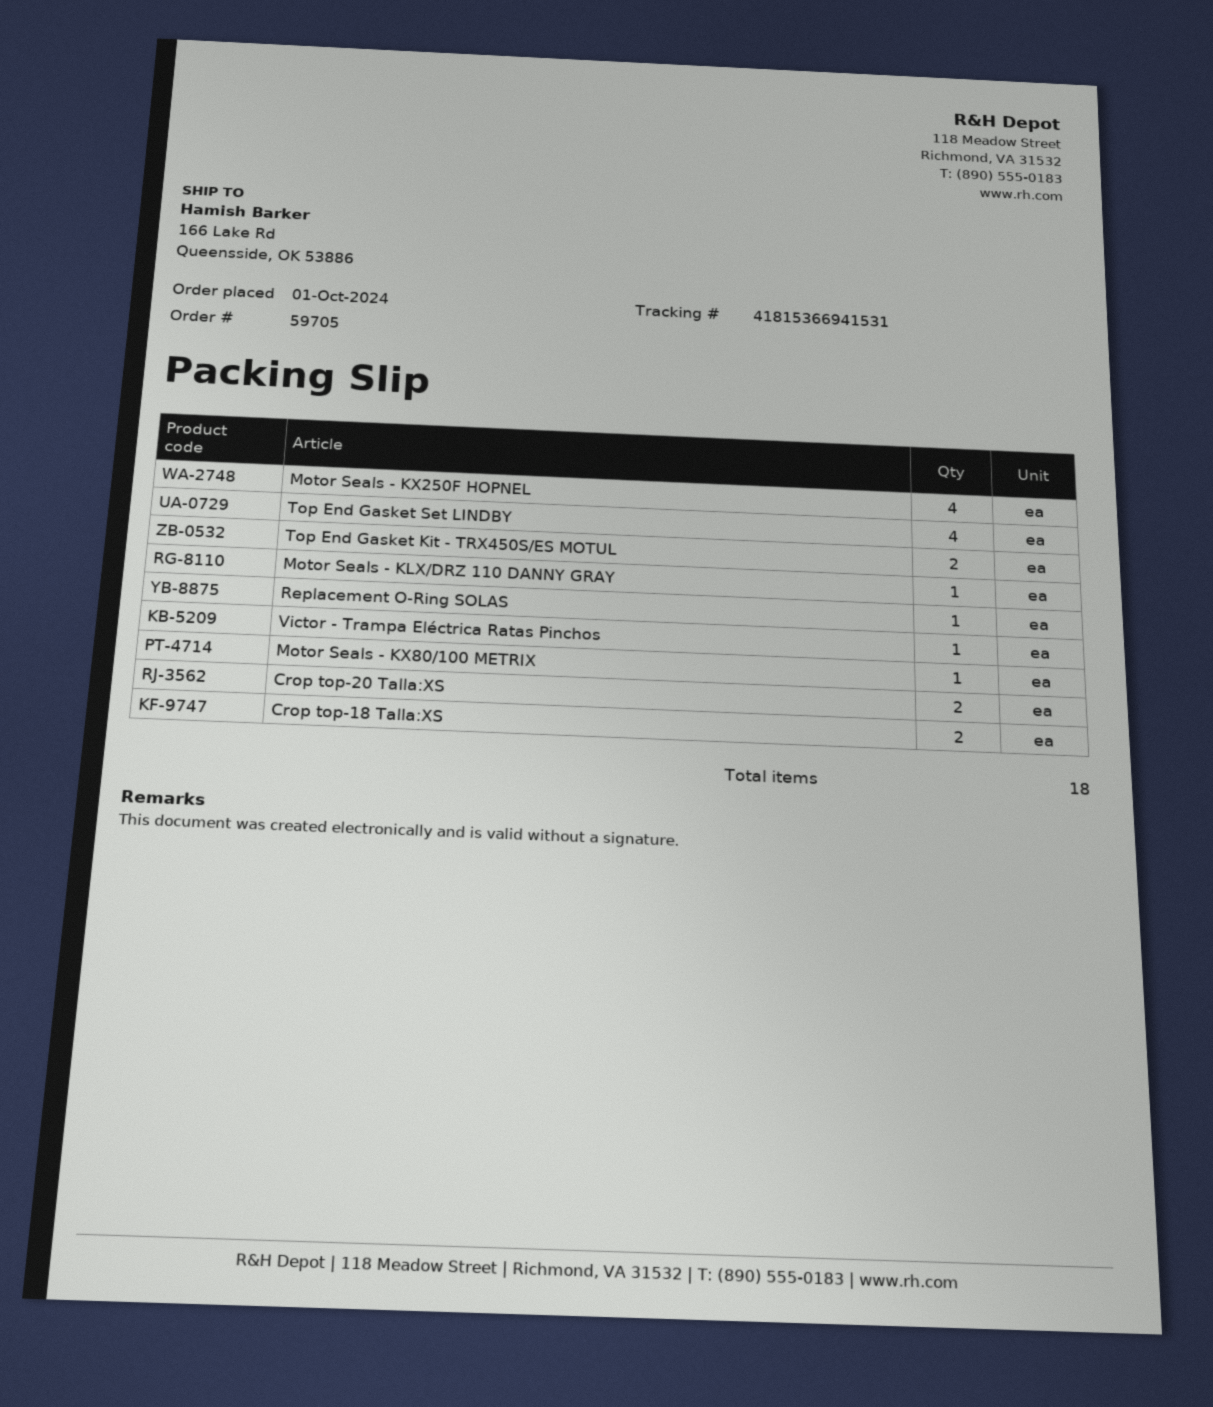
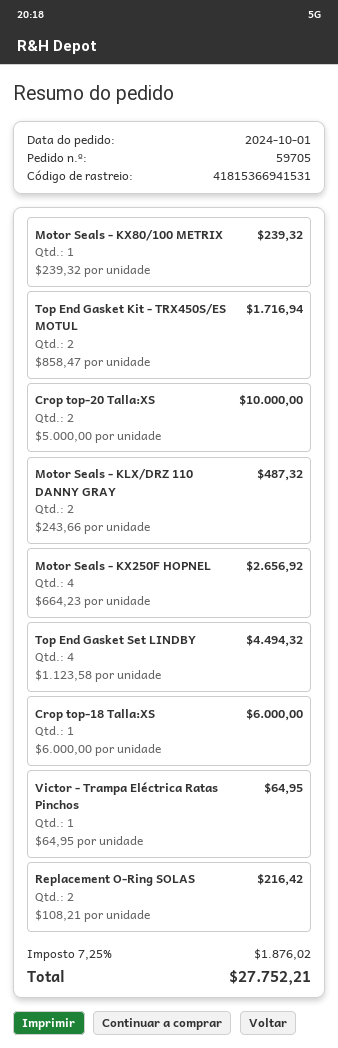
Motor Seals - KLX/DRZ 110 DANNY GRAY: 1 -> 2
Replacement O-Ring SOLAS: 1 -> 2
Crop top-18 Talla:XS: 2 -> 1

